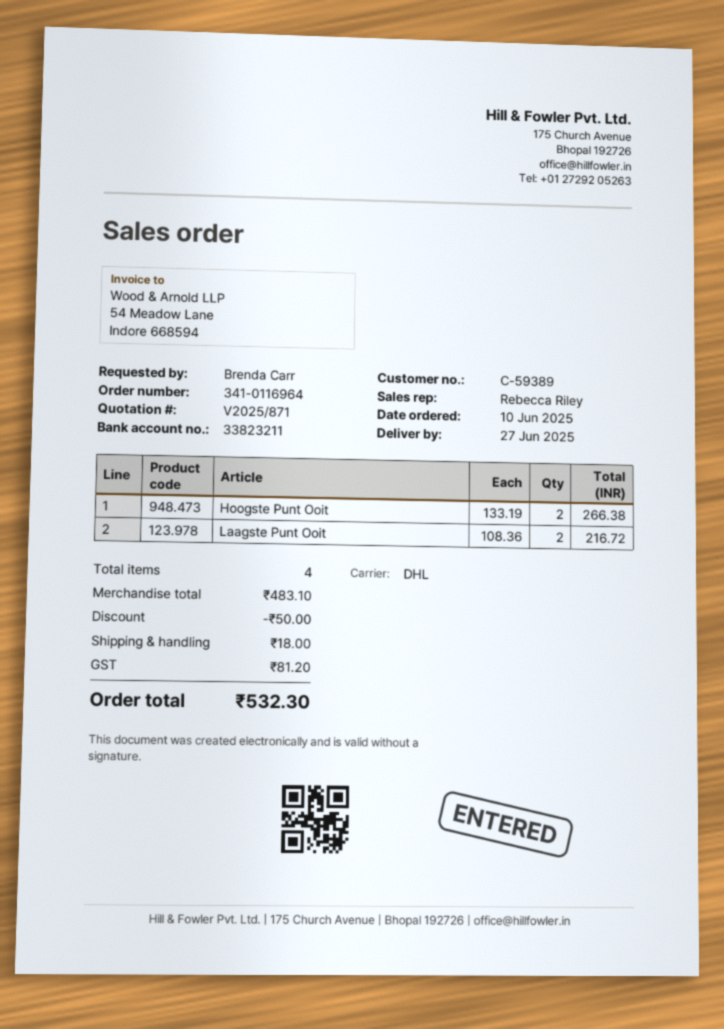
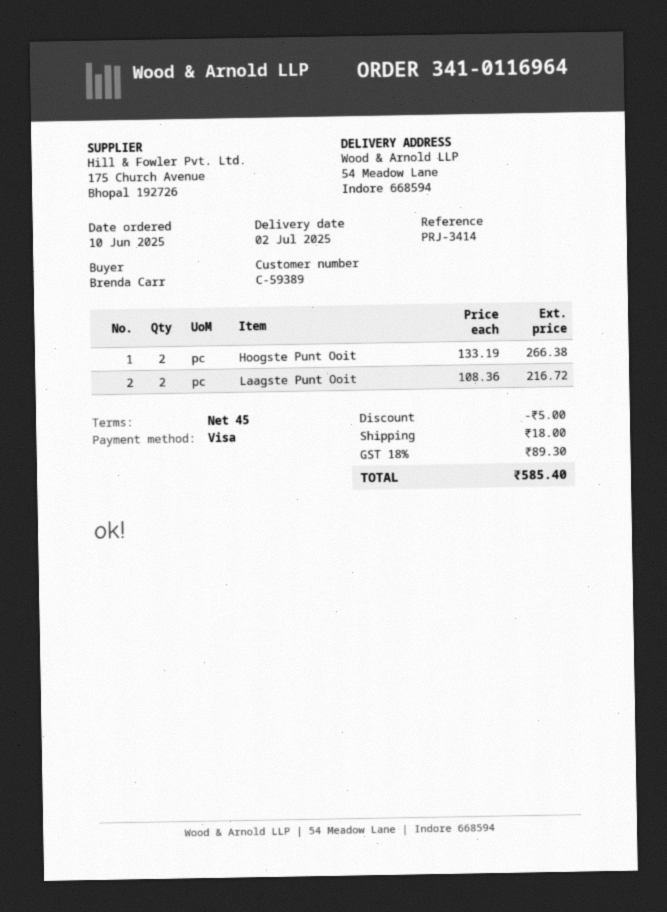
delivery date: 2025-06-27 -> 2025-07-02
discount: 50.00 -> 5.00
tax: 81.20 -> 89.30
total: 532.30 -> 585.40

